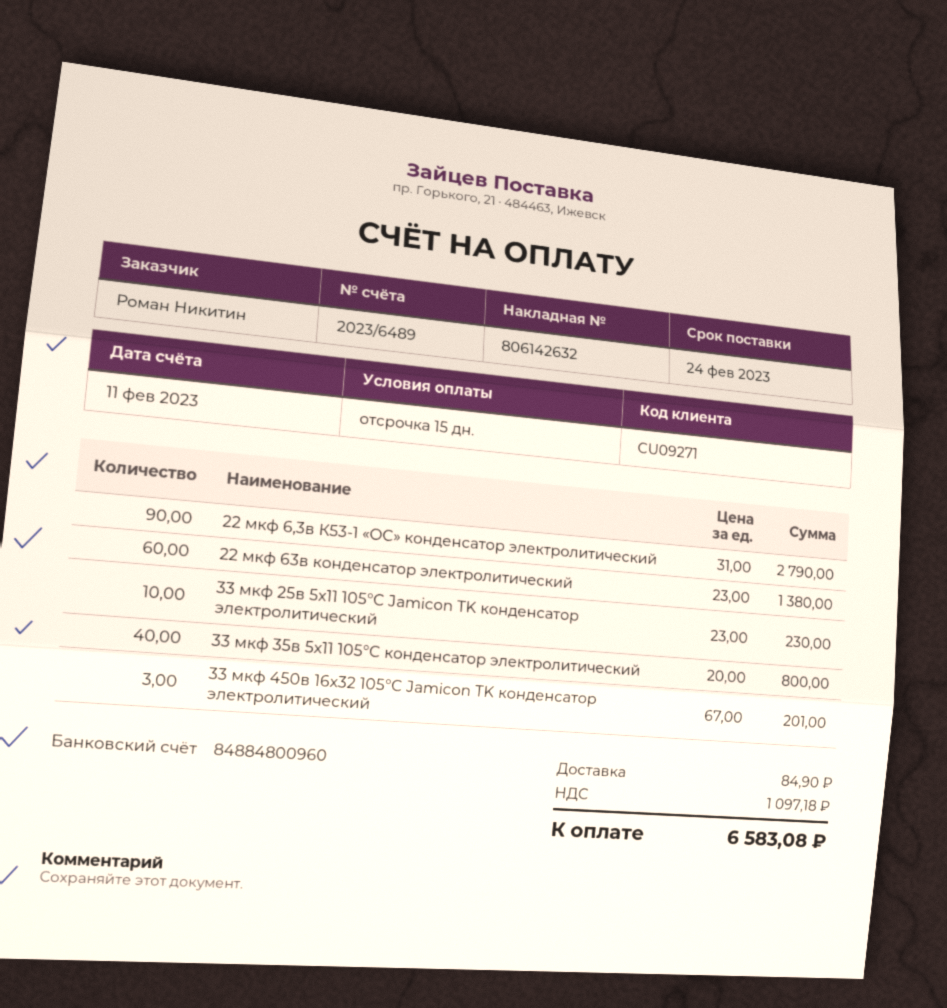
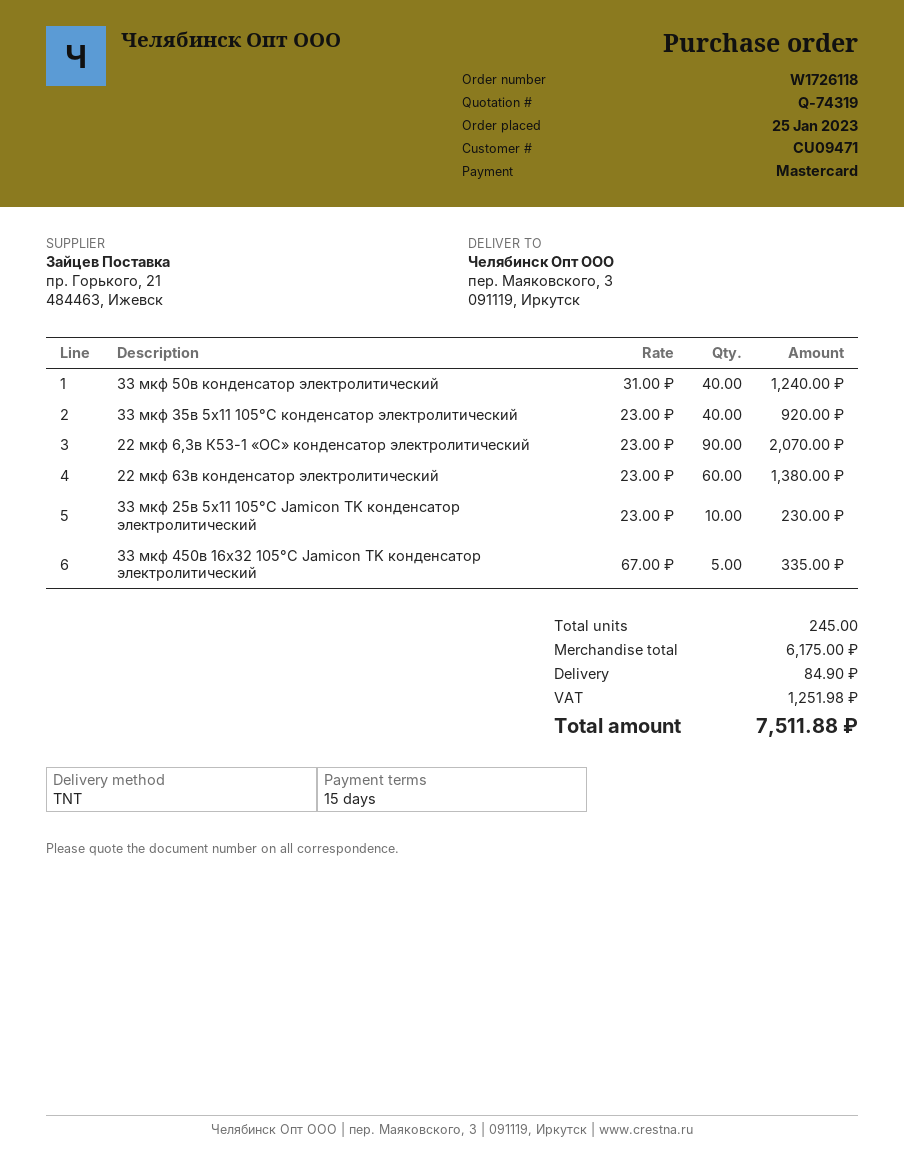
customer number: CU09271 -> CU09471
22 мкф 6,3в К53-1 «ОС» конденсатор электролитический: 90 x 31.00 = 2790.00 -> 90 x 23.00 = 2070.00
33 мкф 35в 5х11 105°C конденсатор электролитический: 40 x 20.00 = 800.00 -> 40 x 23.00 = 920.00
33 мкф 450в 16х32 105°C Jamicon TK конденсатор электролитический: 3 x 67.00 = 201.00 -> 5 x 67.00 = 335.00
33 мкф 50в конденсатор электролитический: none -> 40 x 31.00 = 1240.00
tax: 1097.18 -> 1251.98
total: 6583.08 -> 7511.88

